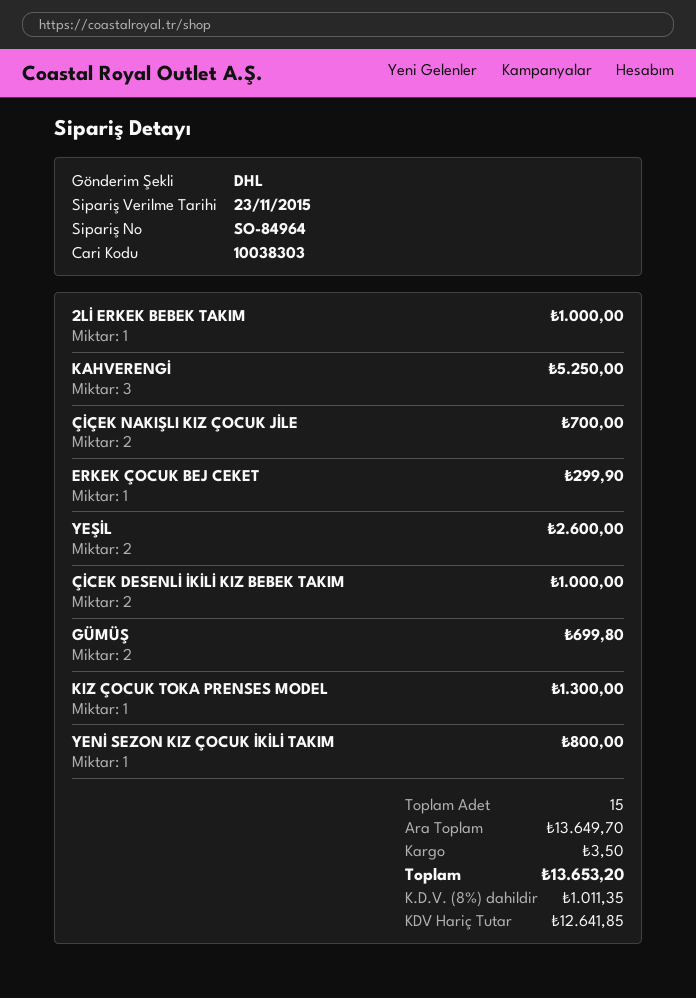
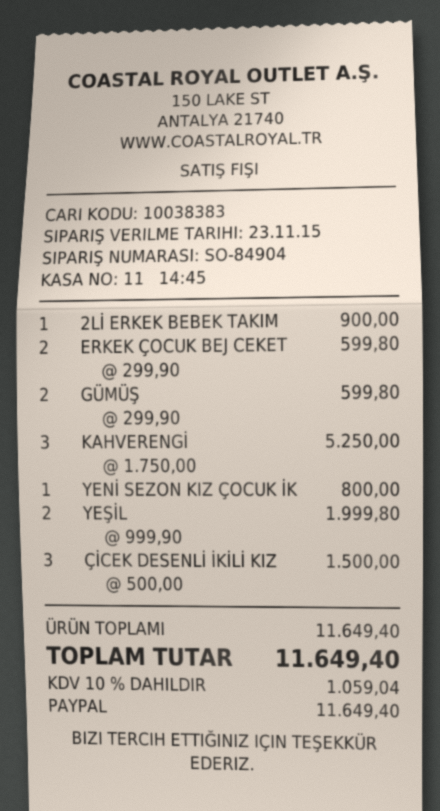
order number: SO-84964 -> SO-84904
customer number: 10038303 -> 10038383
2Lİ ERKEK BEBEK TAKIM: 1 for 1000.00 -> 1 for 900.00
ÇİÇEK NAKIŞLI KIZ ÇOCUK JİLE: 2 for 700.00 -> none
ERKEK ÇOCUK BEJ CEKET: 1 for 299.90 -> 2 for 599.80
YEŞİL: 2 for 2600.00 -> 2 for 1999.80
ÇİCEK DESENLİ İKİLİ KIZ BEBEK TAKIM: 2 for 1000.00 -> 3 for 1500.00
GÜMÜŞ: 2 for 699.80 -> 2 for 599.80
KIZ ÇOCUK TOKA PRENSES MODEL: 1 for 1300.00 -> none
subtotal: 13649.70 -> 11649.40
shipping: 3.50 -> none
tax: 8% = 1011.35 -> 10% = 1059.04
total: 13653.20 -> 11649.40

